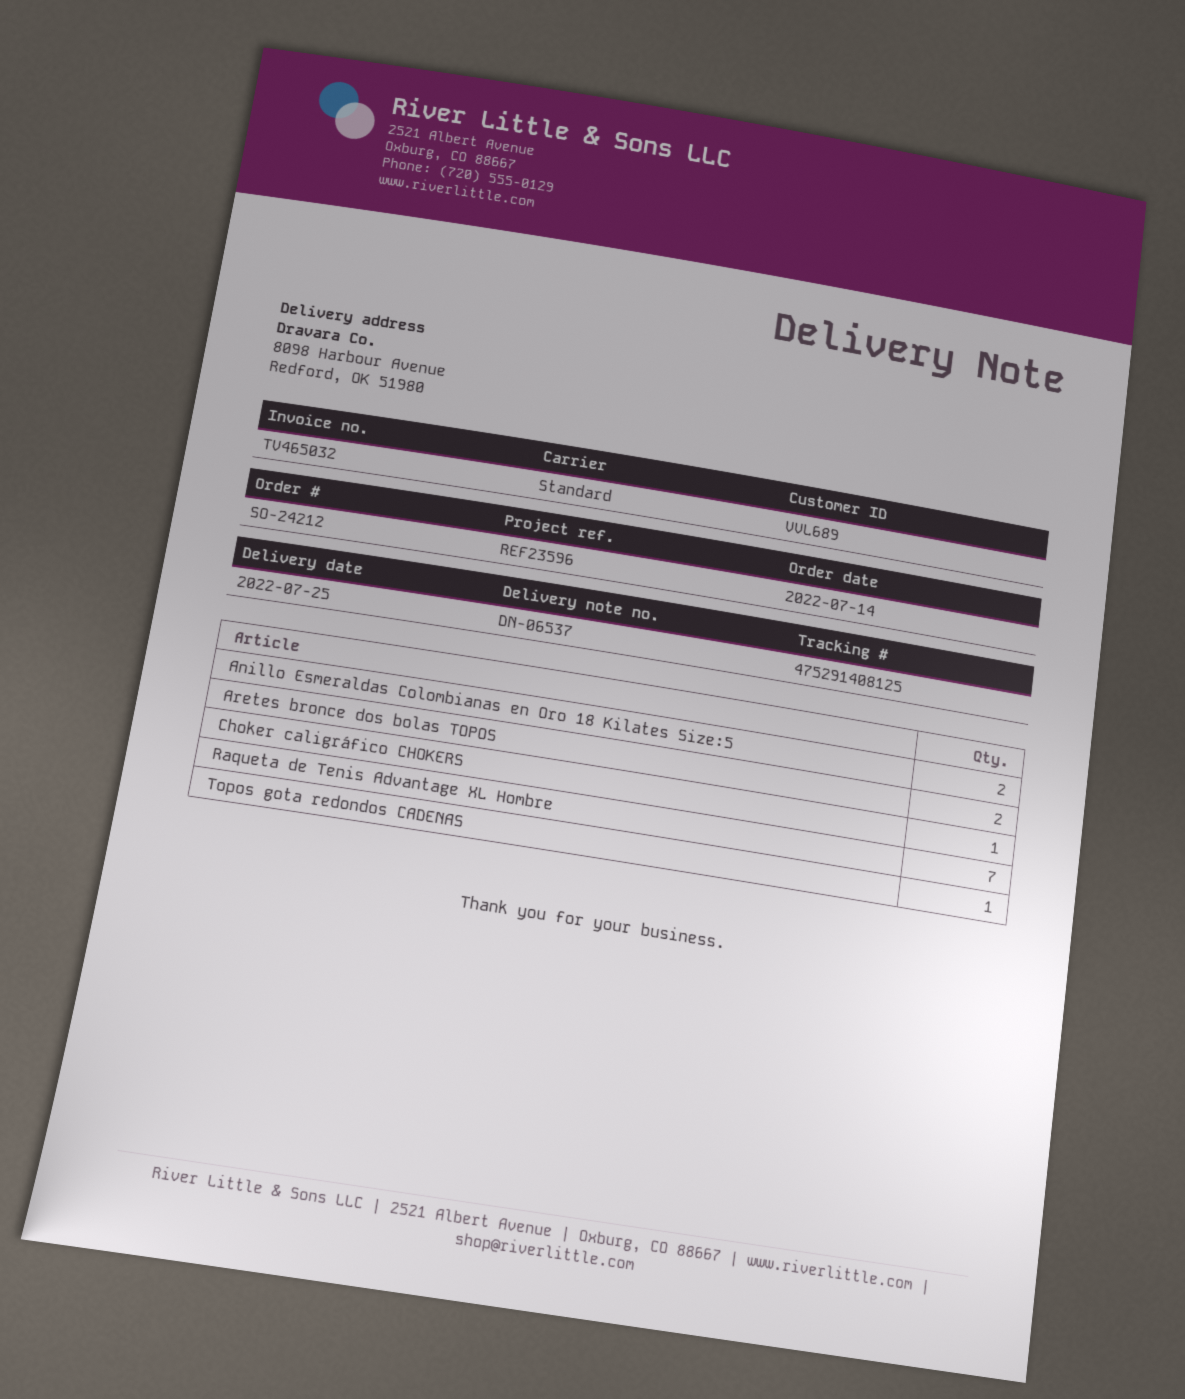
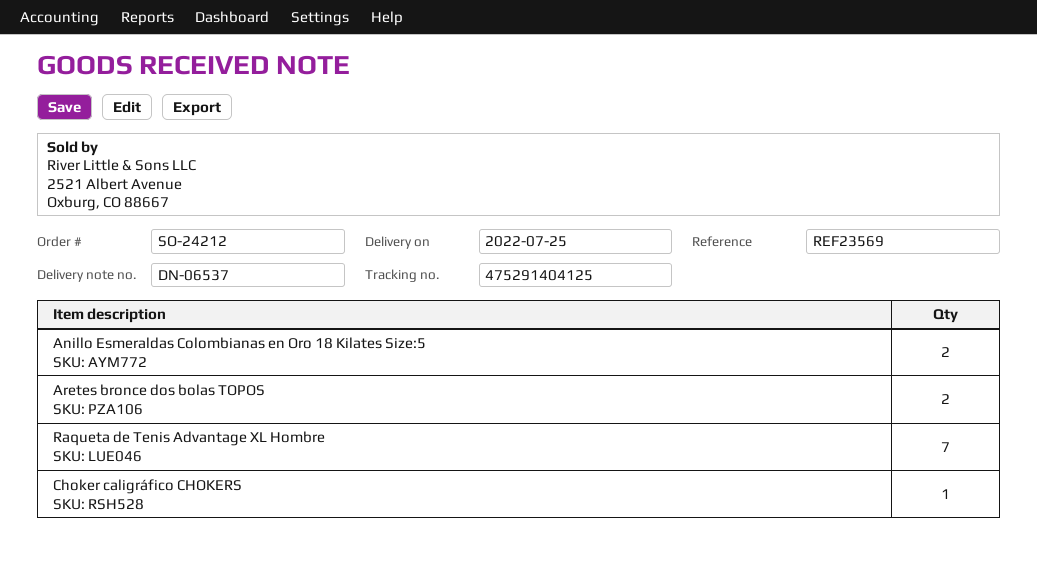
reference: REF23596 -> REF23569
tracking number: 475291408125 -> 475291404125
Topos gota redondos CADENAS: 1 -> none

